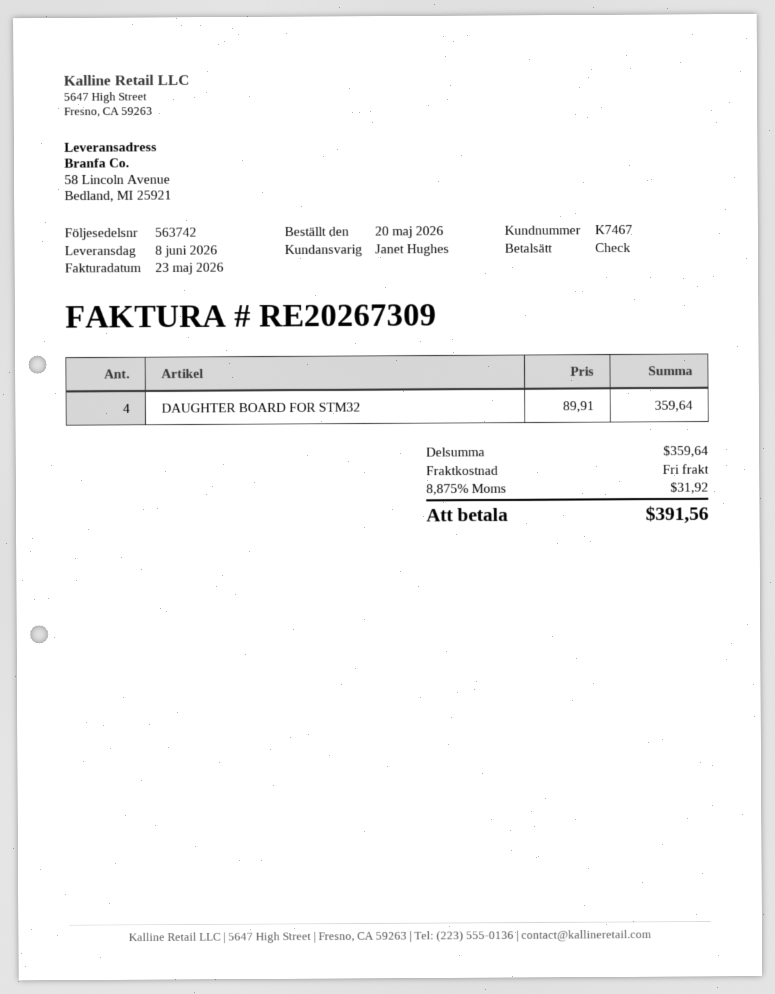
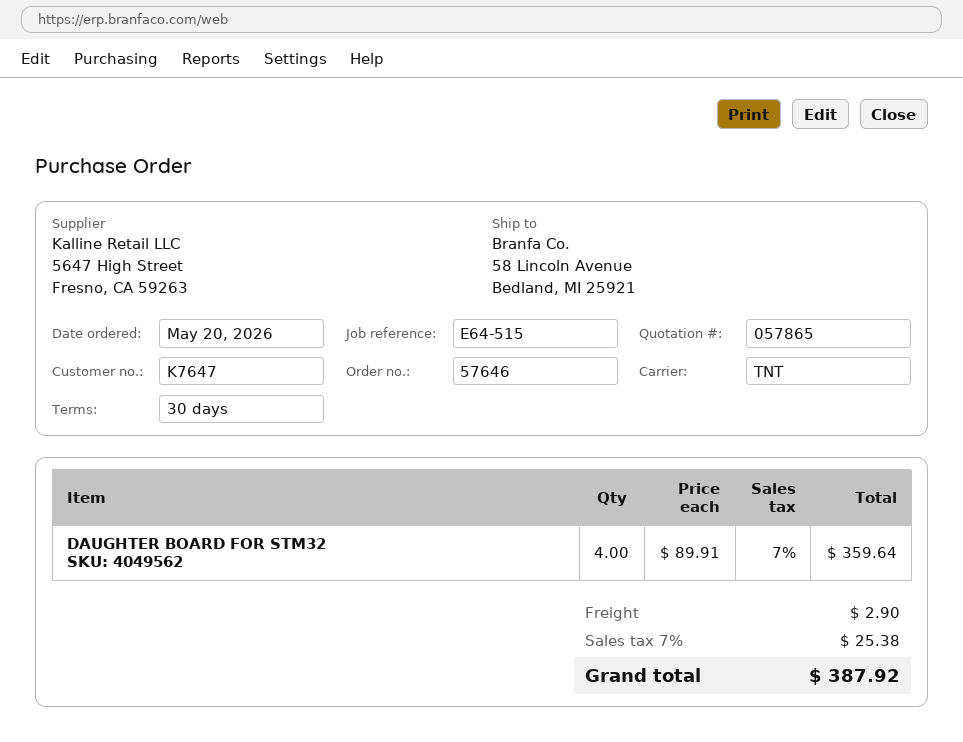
customer number: K7467 -> K7647
shipping: 0.00 -> 2.90
tax: 8.875% = 31.92 -> 7% = 25.38
total: 391.56 -> 387.92

